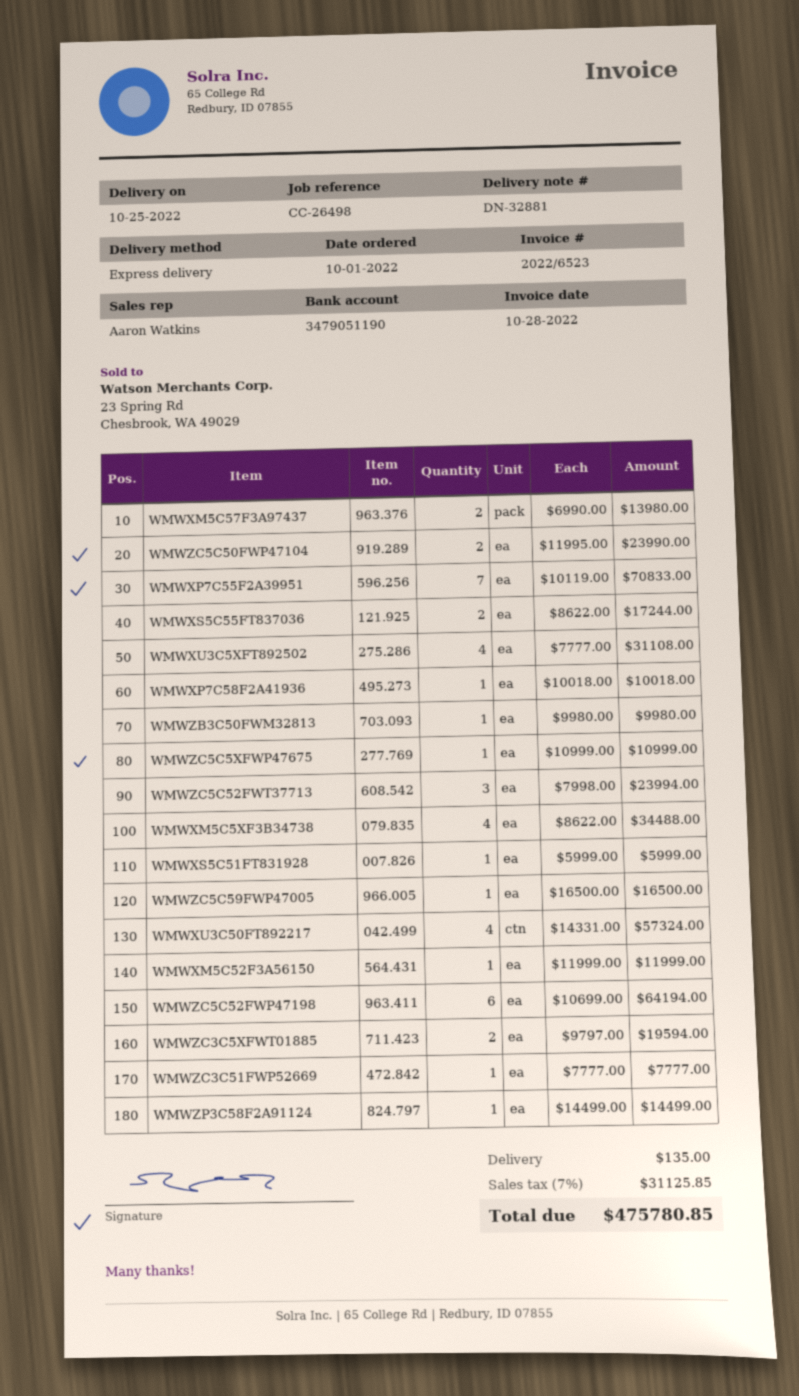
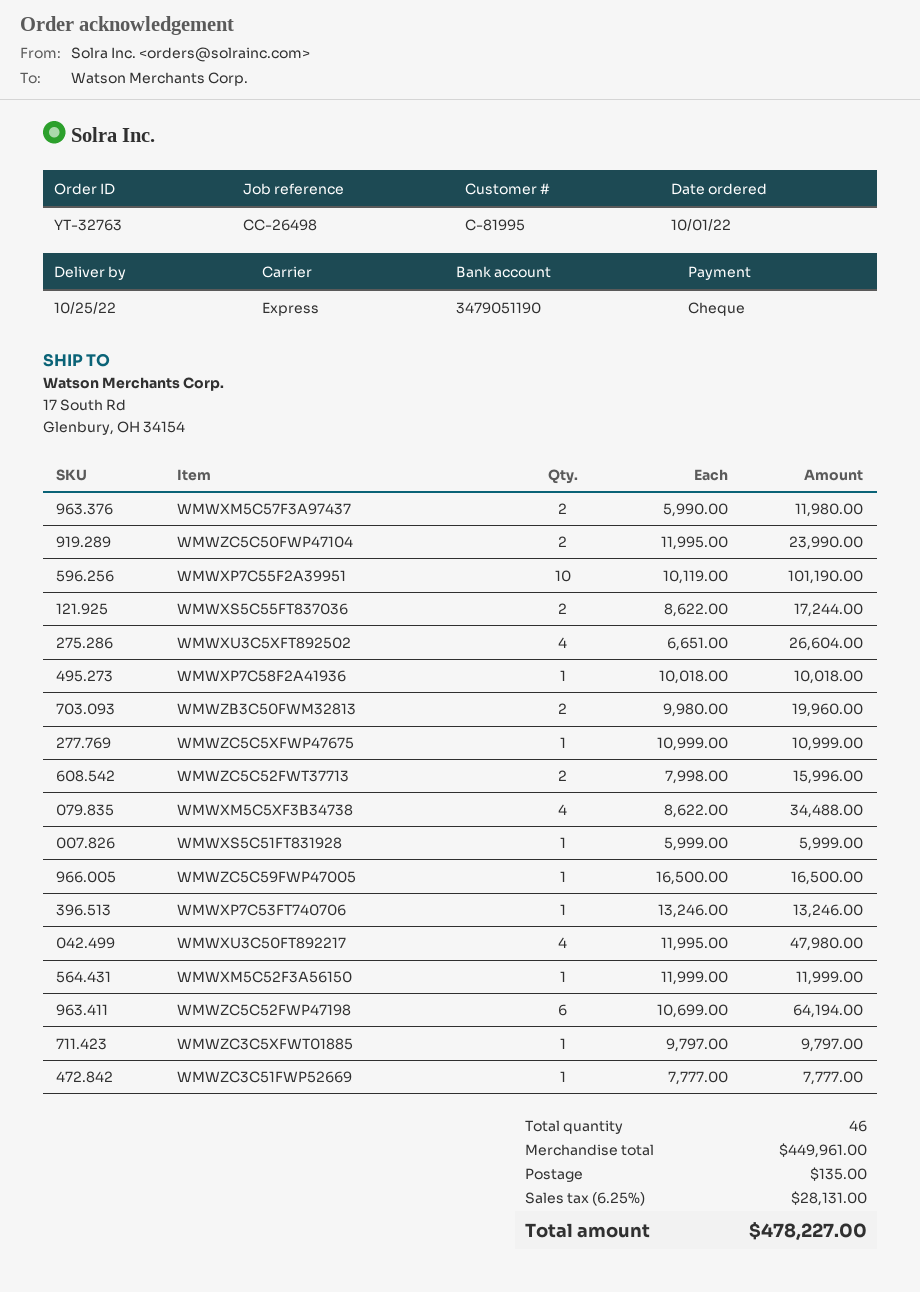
WMWXM5C57F3A97437: 2 x 6990.00 = 13980.00 -> 2 x 5990.00 = 11980.00
WMWXP7C55F2A39951: 7 x 10119.00 = 70833.00 -> 10 x 10119.00 = 101190.00
WMWXU3C5XFT892502: 4 x 7777.00 = 31108.00 -> 4 x 6651.00 = 26604.00
WMWZB3C50FWM32813: 1 x 9980.00 = 9980.00 -> 2 x 9980.00 = 19960.00
WMWZC5C52FWT37713: 3 x 7998.00 = 23994.00 -> 2 x 7998.00 = 15996.00
WMWXU3C50FT892217: 4 x 14331.00 = 57324.00 -> 4 x 11995.00 = 47980.00
WMWZC3C5XFWT01885: 2 x 9797.00 = 19594.00 -> 1 x 9797.00 = 9797.00
WMWZP3C58F2A91124: 1 x 14499.00 = 14499.00 -> none
WMWXP7C53FT740706: none -> 1 x 13246.00 = 13246.00
tax: 7% = 31125.85 -> 6.25% = 28131.00
total: 475780.85 -> 478227.00

